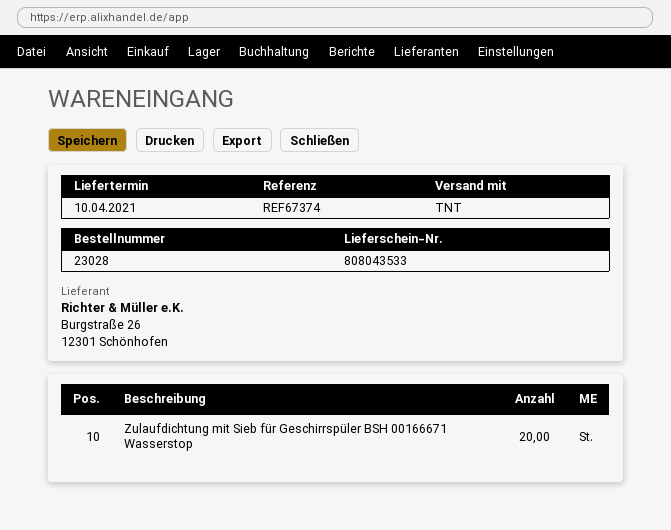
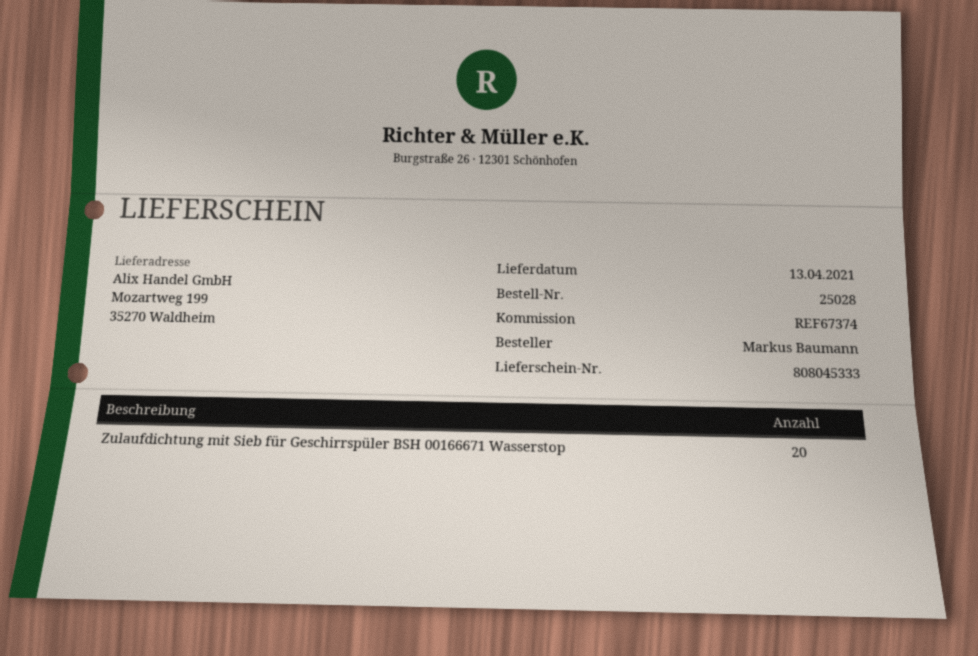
order number: 23028 -> 25028
delivery note number: 808043533 -> 808045333
delivery date: 2021-04-10 -> 2021-04-13

